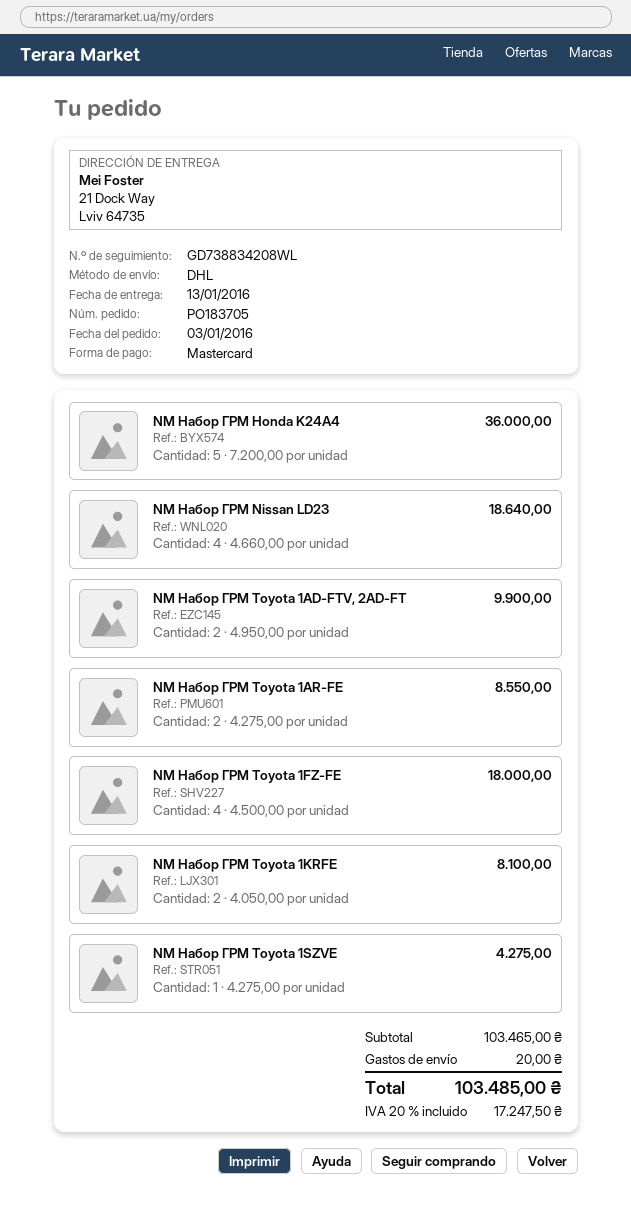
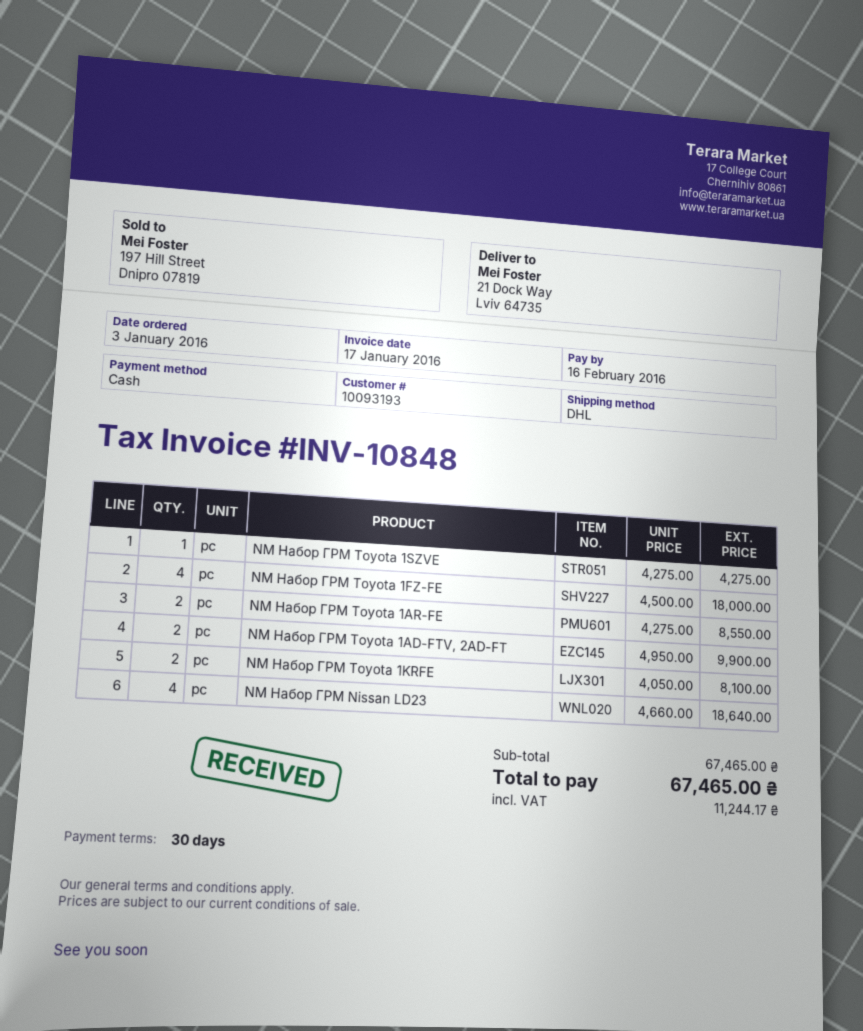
payment method: Mastercard -> cash
NM Набор ГРМ Honda K24A4: 5 x 7200.00 = 36000.00 -> none
subtotal: 103465.00 -> 67465.00
shipping: 20.00 -> none
tax: 17247.50 -> 11244.17
total: 103485.00 -> 67465.00

